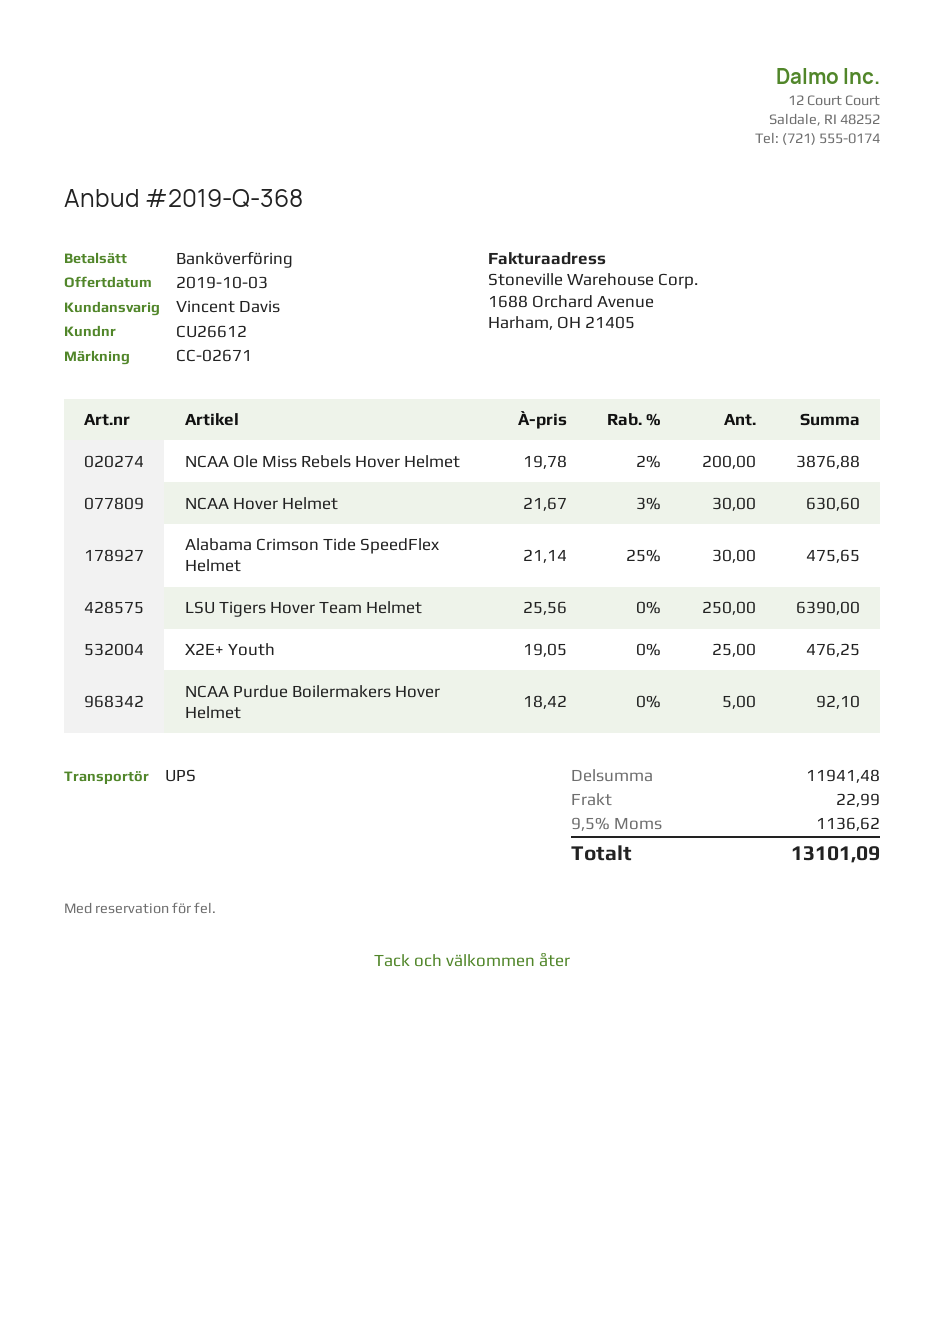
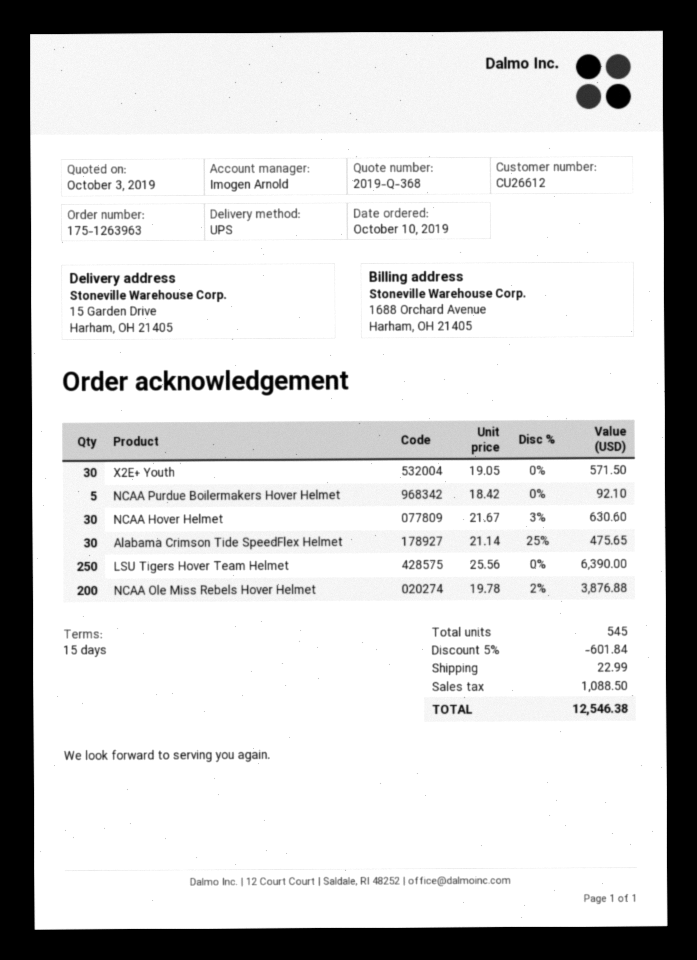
sales rep: Vincent Davis -> Imogen Arnold
X2E+ Youth: 25 x 19.05 = 476.25 -> 30 x 19.05 = 571.50
discount: none -> 5% = 601.84
tax: 1136.62 -> 1088.50
total: 13101.09 -> 12546.38

